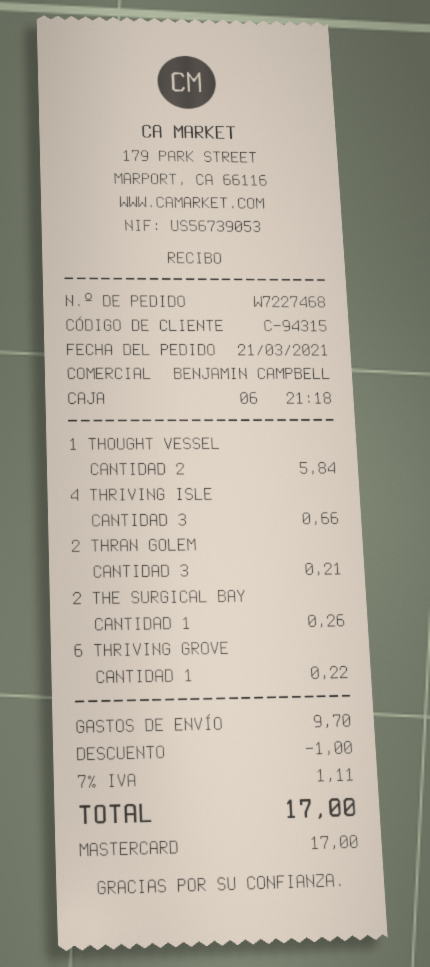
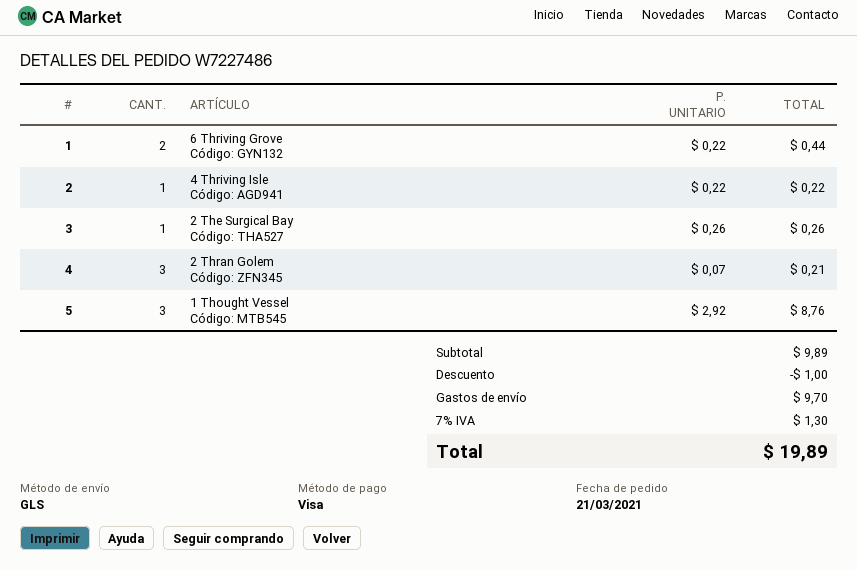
order number: W7227468 -> W7227486
payment method: Mastercard -> Visa
1 THOUGHT VESSEL: 2 for 5.84 -> 3 for 8.76
4 THRIVING ISLE: 3 for 0.66 -> 1 for 0.22
6 THRIVING GROVE: 1 for 0.22 -> 2 for 0.44
tax: 7% = 1.11 -> 7% = 1.30
total: 17.00 -> 19.89

